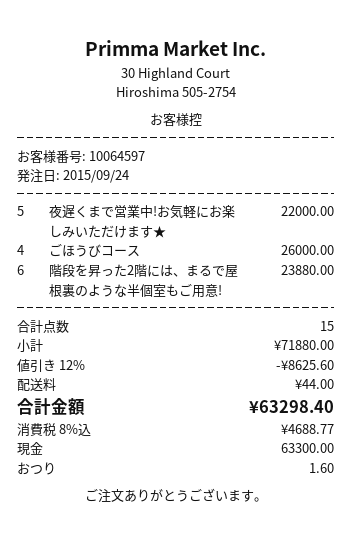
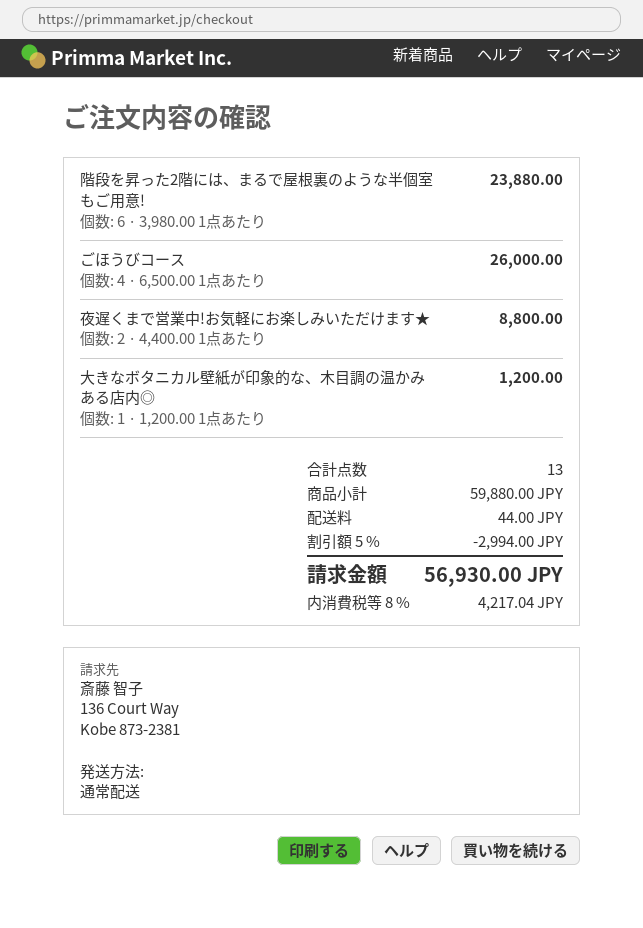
夜遅くまで営業中!お気軽にお楽しみいただけます★: 5 for 22000.00 -> 2 for 8800.00
大きなボタニカル壁紙が印象的な、木目調の温かみある店内◎: none -> 1 for 1200.00
total quantity: 15 -> 13
subtotal: 71880.00 -> 59880.00
discount: 12% = 8625.60 -> 5% = 2994.00
tax: 8% = 4688.77 -> 8% = 4217.04
total: 63298.40 -> 56930.00

